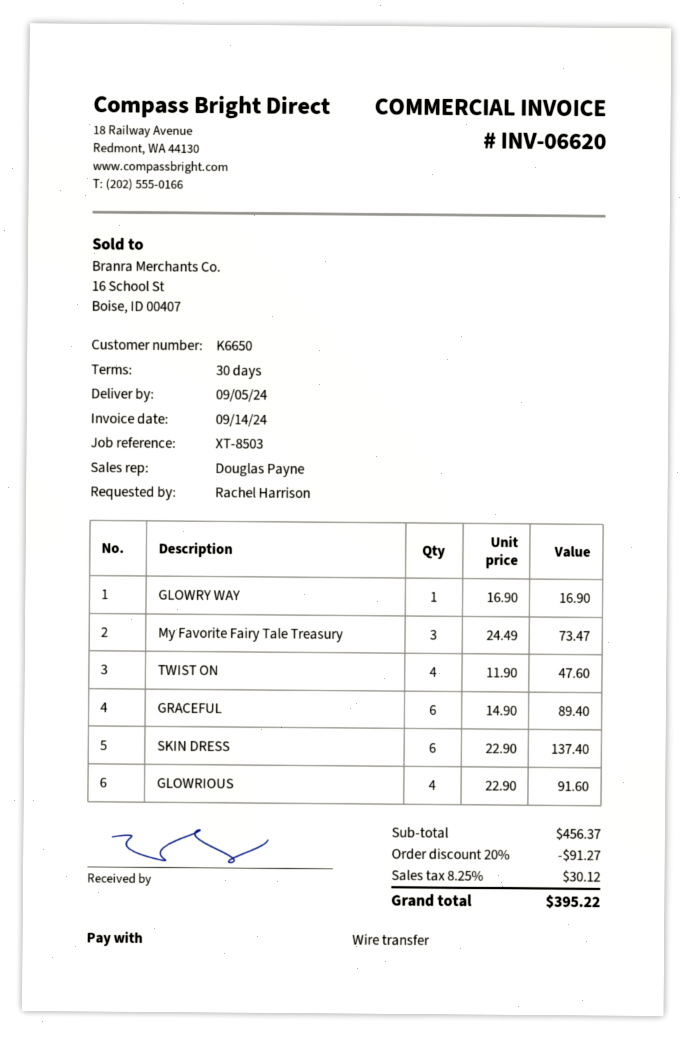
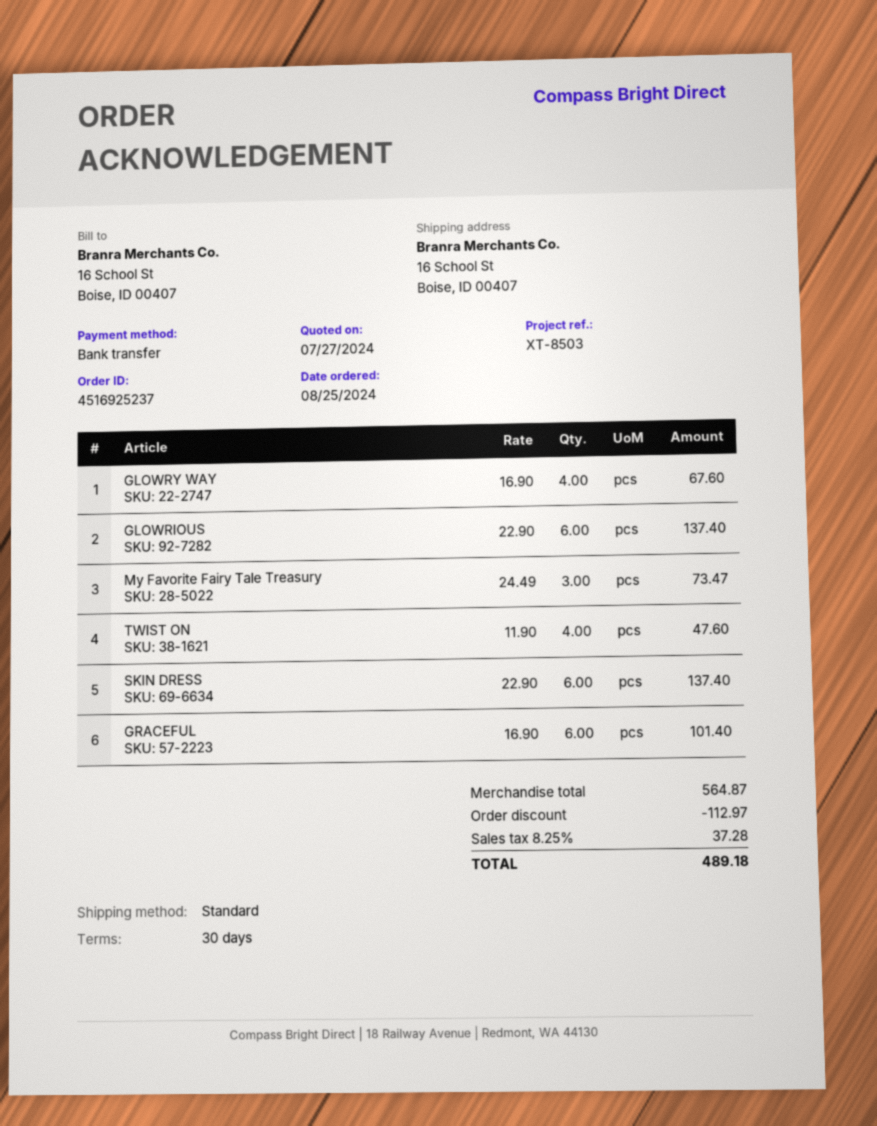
GLOWRY WAY: 1 x 16.90 = 16.90 -> 4 x 16.90 = 67.60
GRACEFUL: 6 x 14.90 = 89.40 -> 6 x 16.90 = 101.40
GLOWRIOUS: 4 x 22.90 = 91.60 -> 6 x 22.90 = 137.40
subtotal: 456.37 -> 564.87
discount: 91.27 -> 112.97
tax: 8.25% = 30.12 -> 8.25% = 37.28
total: 395.22 -> 489.18

